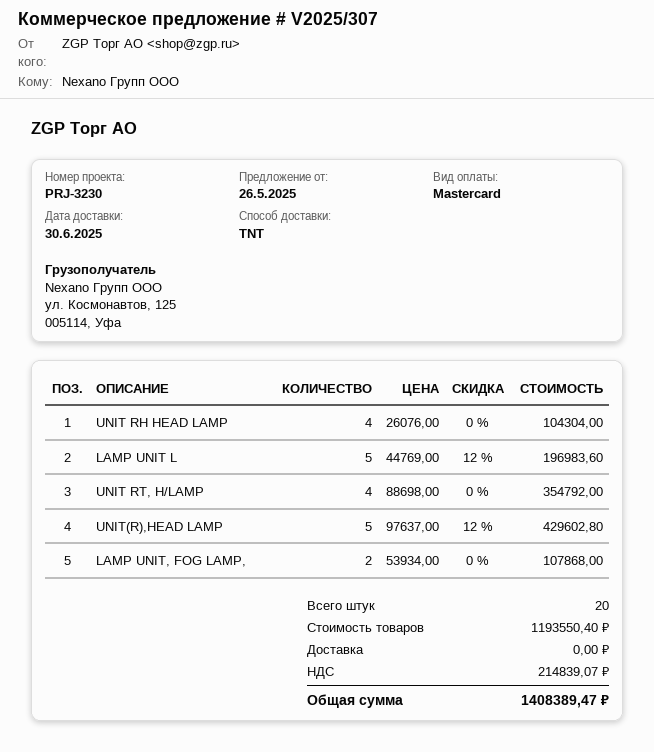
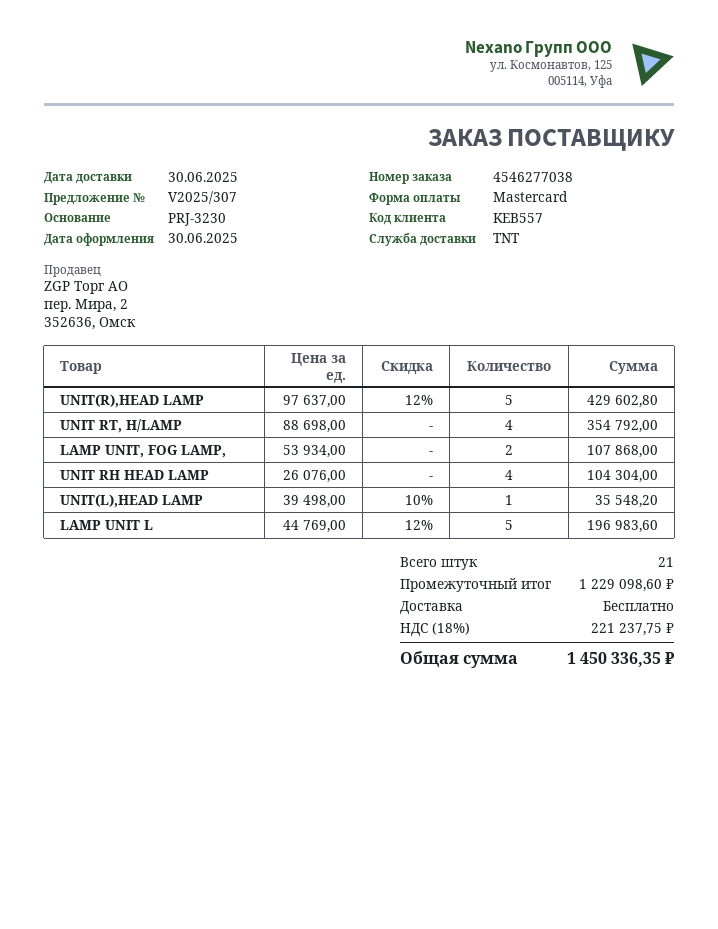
UNIT(L),HEAD LAMP: none -> 1 x 39498.00 - 10% = 35548.20
total quantity: 20 -> 21
subtotal: 1193550.40 -> 1229098.60
tax: 214839.07 -> 221237.75
total: 1408389.47 -> 1450336.35

